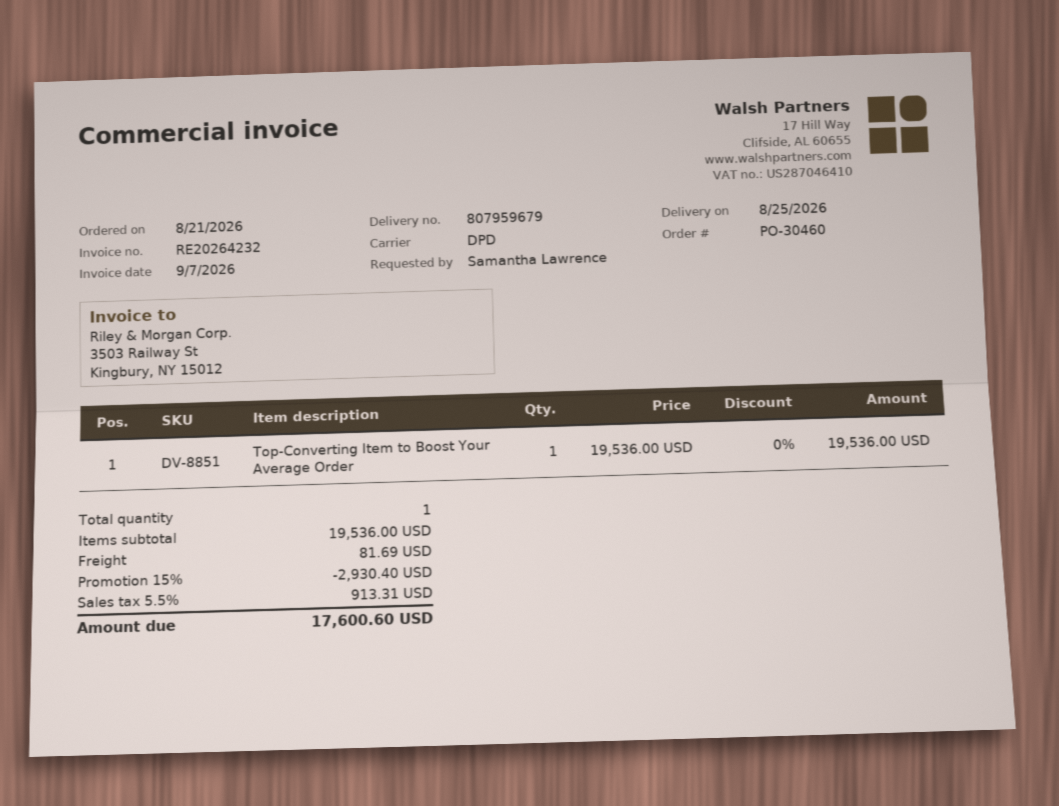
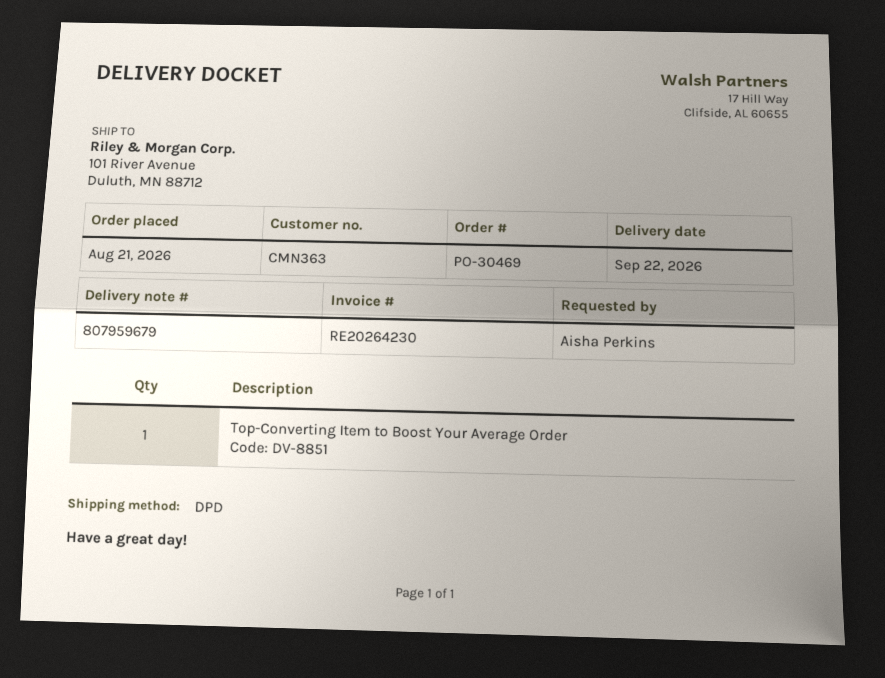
order number: PO-30460 -> PO-30469
delivery date: 2026-08-25 -> 2026-09-22
invoice number: RE20264232 -> RE20264230
ordered by: Samantha Lawrence -> Aisha Perkins

